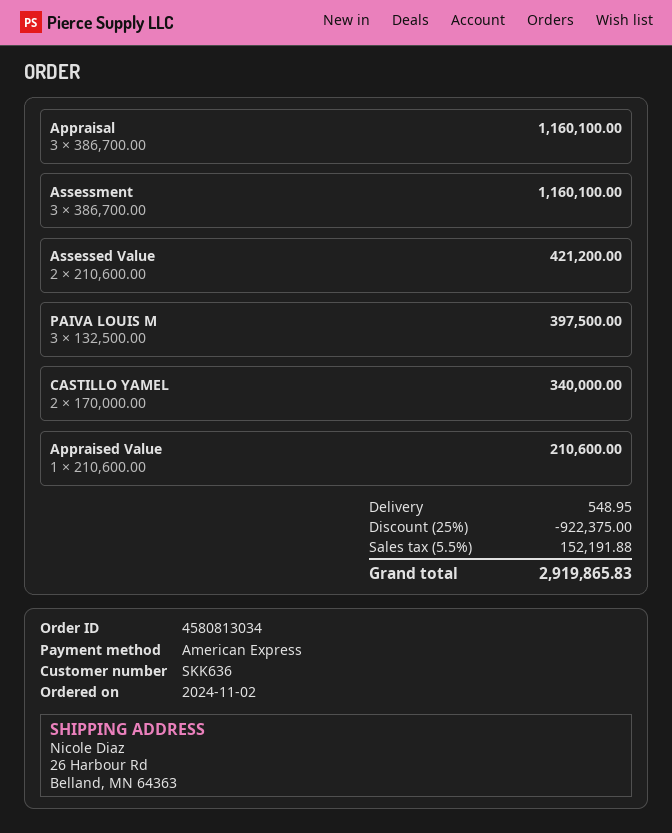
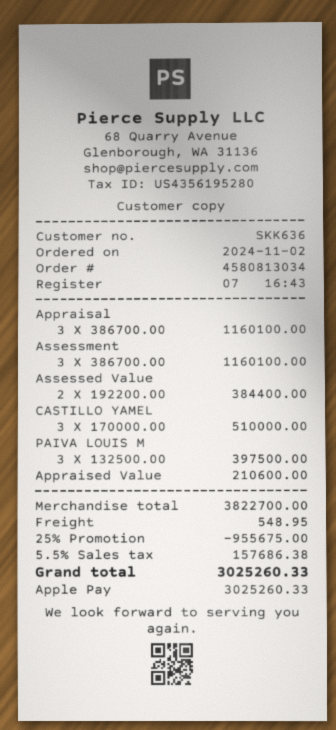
payment method: American Express -> Apple Pay
Assessed Value: 2 x 210600.00 = 421200.00 -> 2 x 192200.00 = 384400.00
CASTILLO YAMEL: 2 x 170000.00 = 340000.00 -> 3 x 170000.00 = 510000.00
discount: 25% = 922375.00 -> 25% = 955675.00
tax: 5.5% = 152191.88 -> 5.5% = 157686.38
total: 2919865.83 -> 3025260.33

